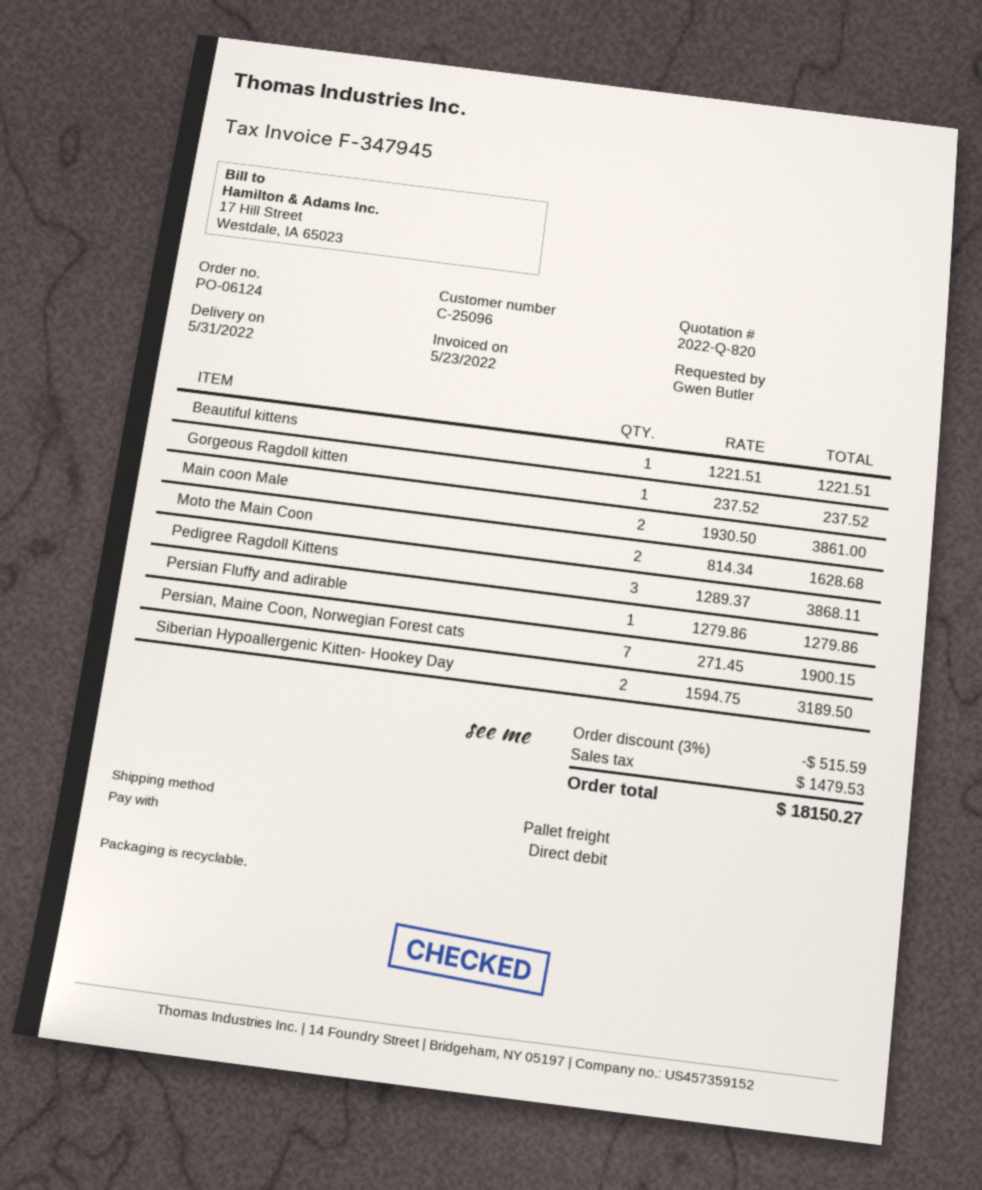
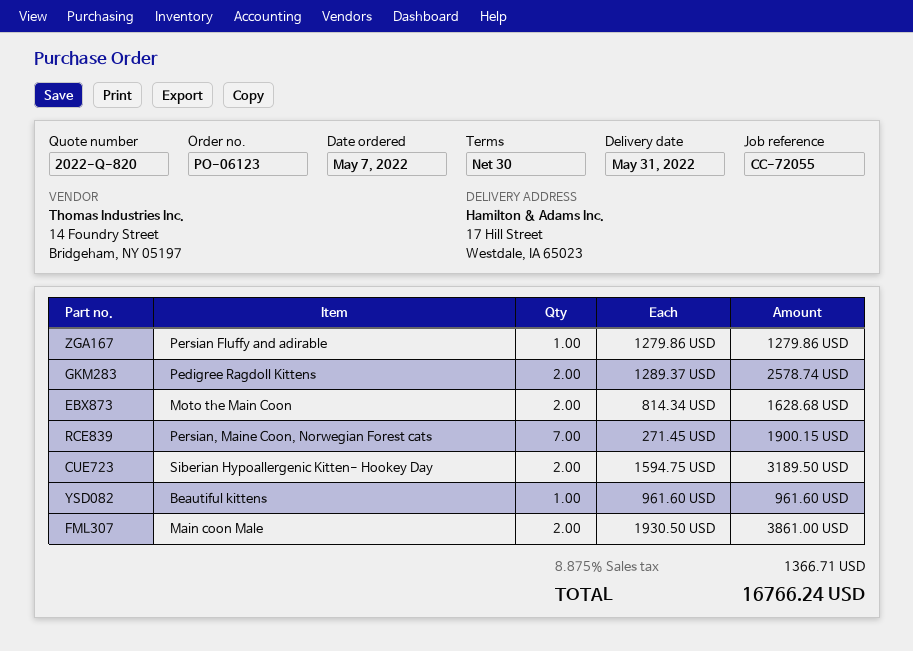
order number: PO-06124 -> PO-06123
Beautiful kittens: 1 x 1221.51 = 1221.51 -> 1 x 961.60 = 961.60
Gorgeous Ragdoll kitten: 1 x 237.52 = 237.52 -> none
Pedigree Ragdoll Kittens: 3 x 1289.37 = 3868.11 -> 2 x 1289.37 = 2578.74
discount: 3% = 515.59 -> none
tax: 1479.53 -> 1366.71
total: 18150.27 -> 16766.24

